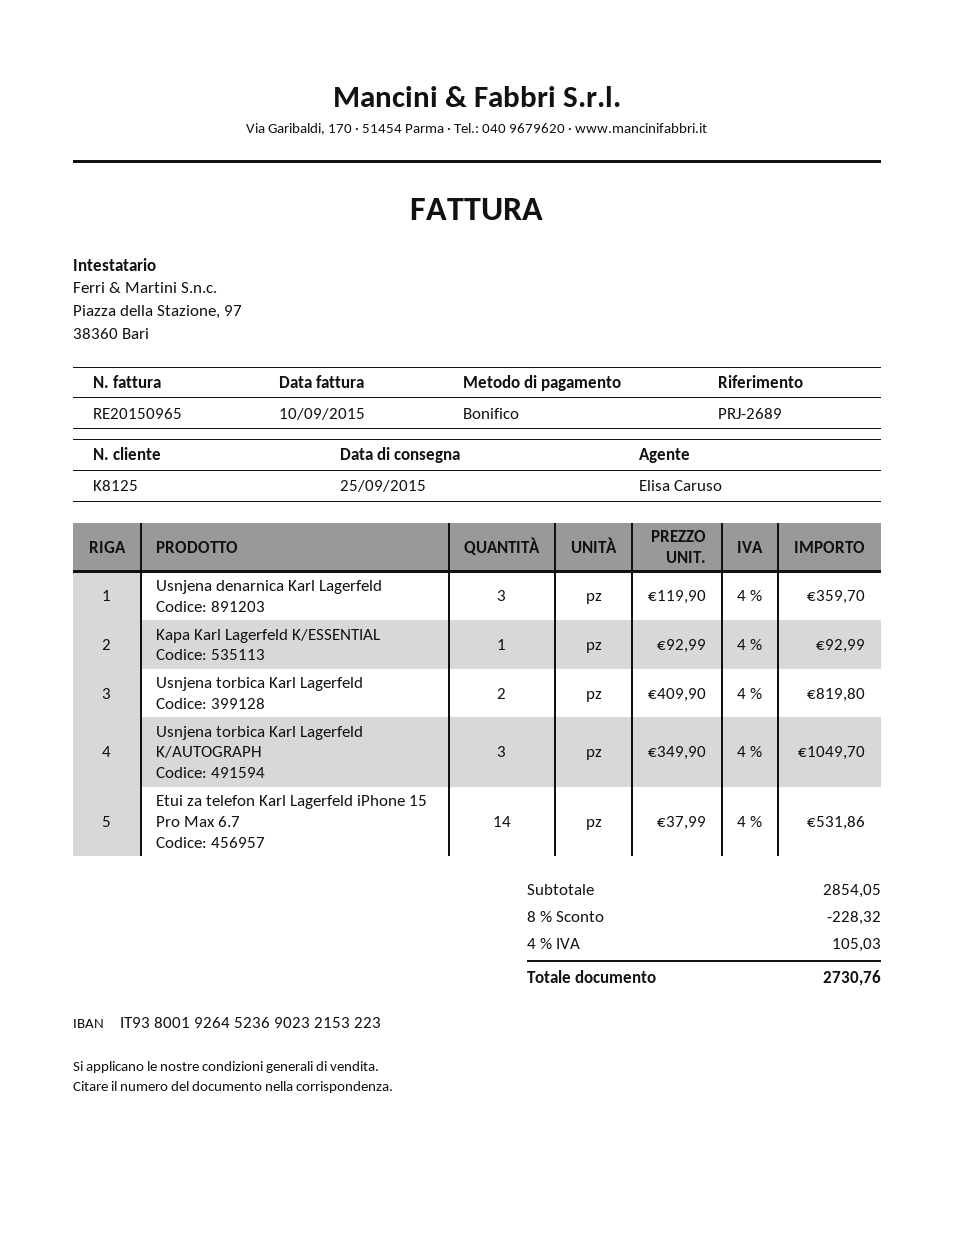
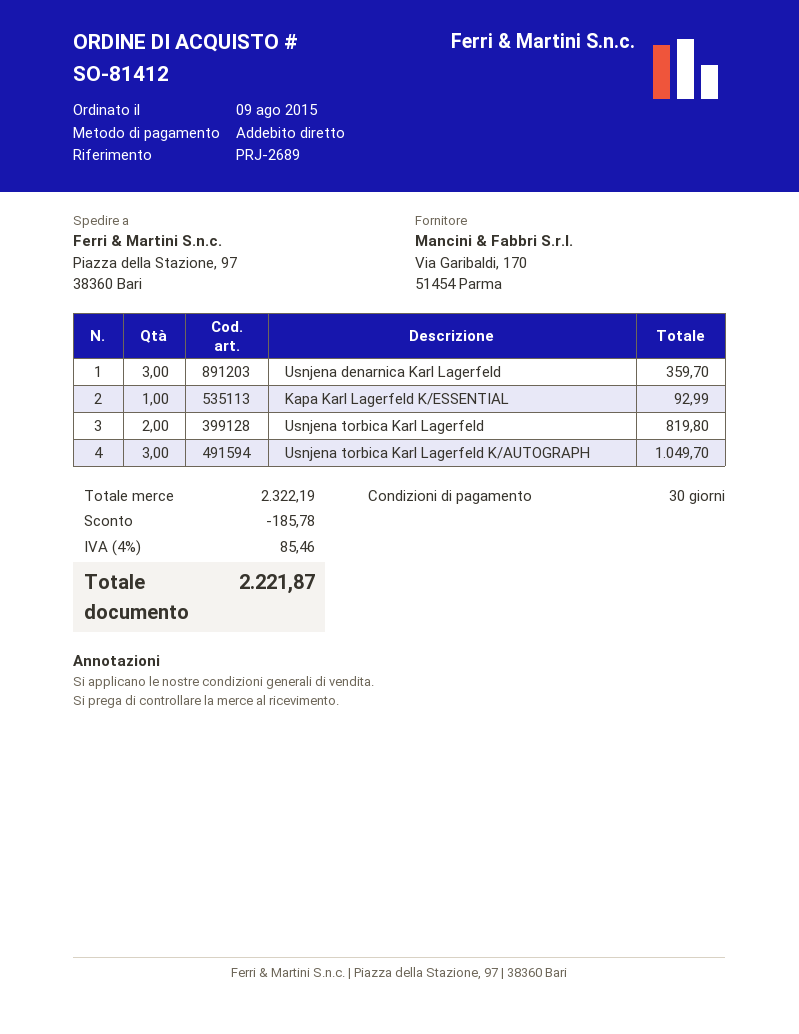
payment method: bank transfer -> direct debit
Etui za telefon Karl Lagerfeld iPhone 15 Pro Max 6.7: 14 for 531.86 -> none
subtotal: 2854.05 -> 2322.19
discount: 228.32 -> 185.78
tax: 4% = 105.03 -> 4% = 85.46
total: 2730.76 -> 2221.87

